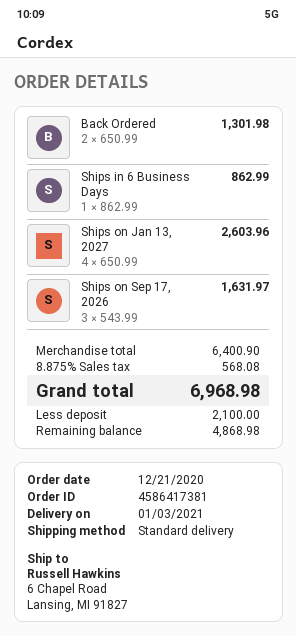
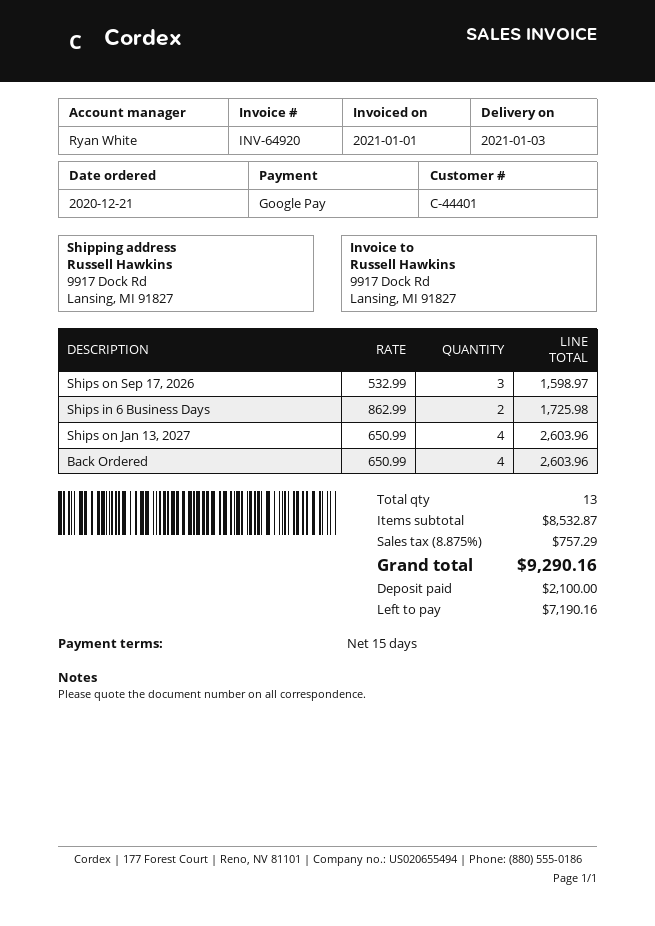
ship to: 6 Chapel Road, Lansing, MI 91827 -> 9917 Dock Rd, Lansing, MI 91827
Back Ordered: 2 x 650.99 = 1301.98 -> 4 x 650.99 = 2603.96
Ships in 6 Business Days: 1 x 862.99 = 862.99 -> 2 x 862.99 = 1725.98
Ships on Sep 17, 2026: 3 x 543.99 = 1631.97 -> 3 x 532.99 = 1598.97
subtotal: 6400.90 -> 8532.87
tax: 8.875% = 568.08 -> 8.875% = 757.29
total: 6968.98 -> 9290.16
balance: 4868.98 -> 7190.16

